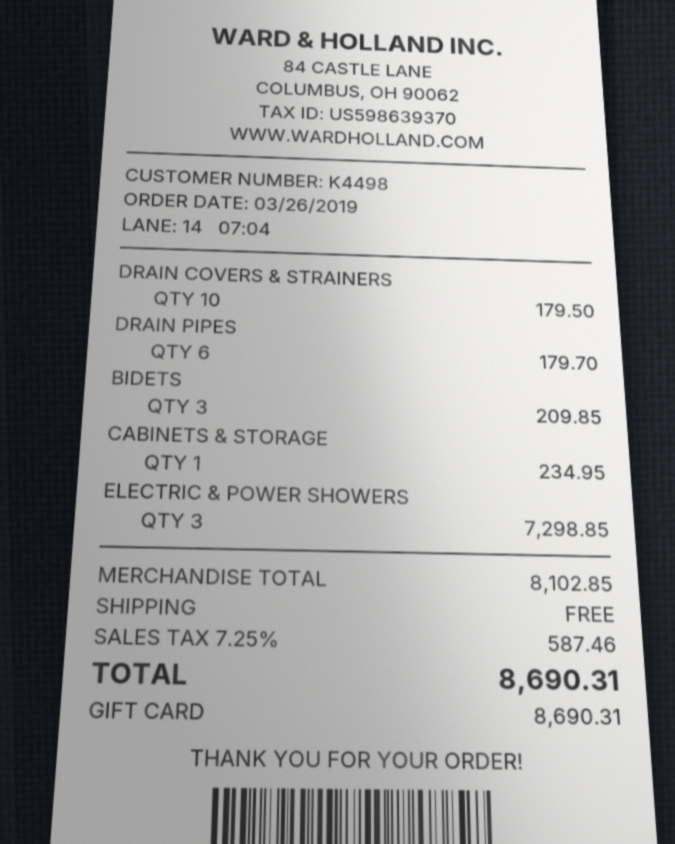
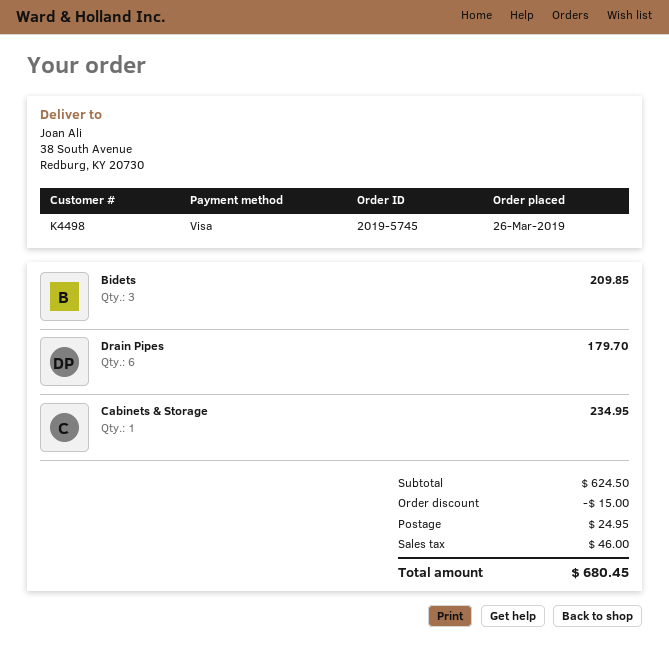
payment method: gift card -> Visa
DRAIN COVERS & STRAINERS: 10 for 179.50 -> none
ELECTRIC & POWER SHOWERS: 3 for 7298.85 -> none
subtotal: 8102.85 -> 624.50
discount: none -> 15.00
shipping: 0.00 -> 24.95
tax: 587.46 -> 46.00
total: 8690.31 -> 680.45

